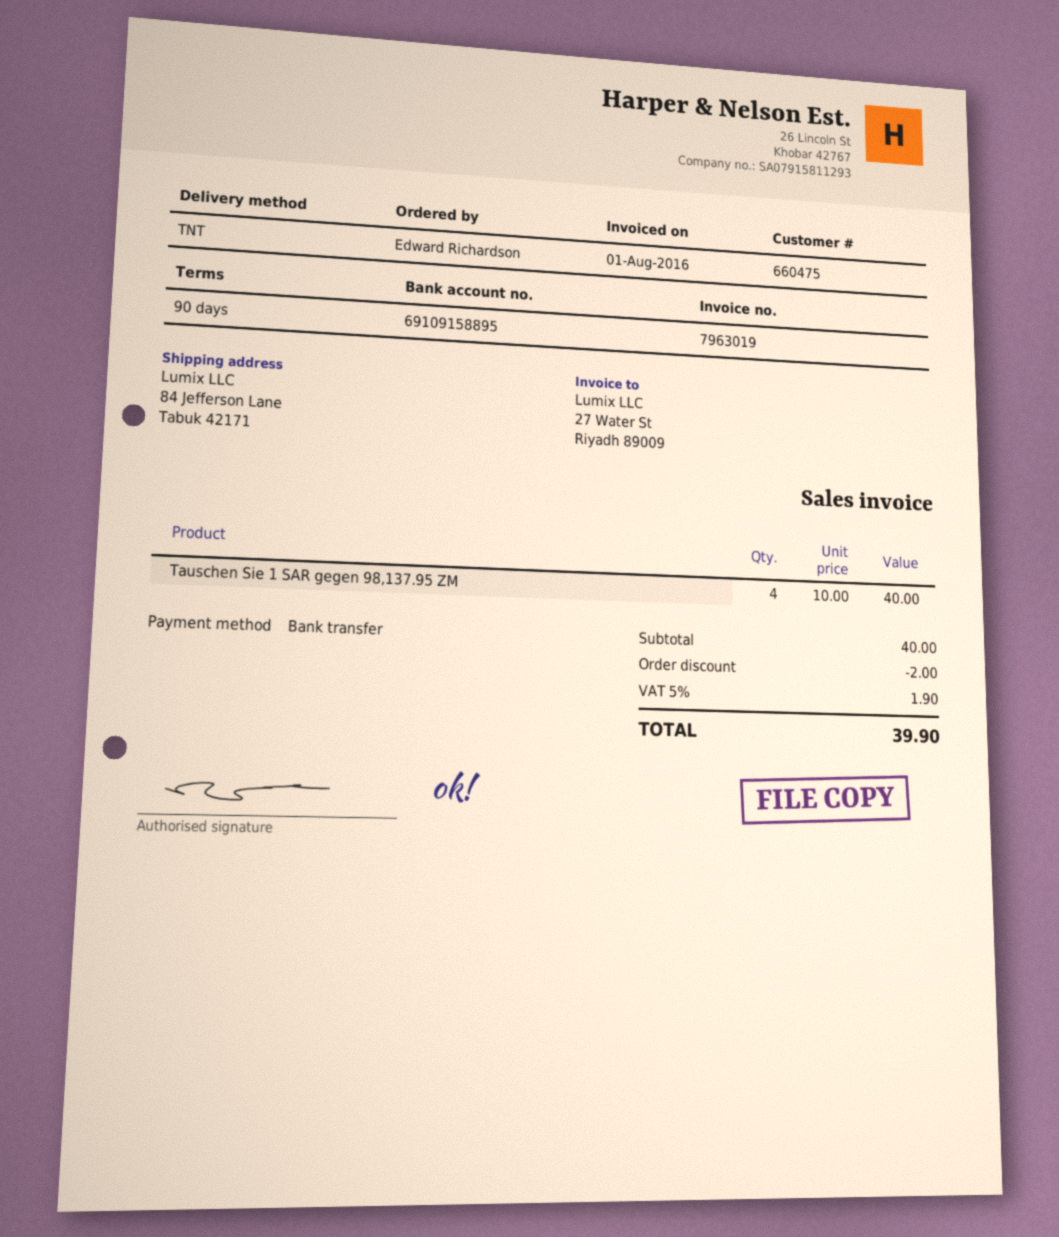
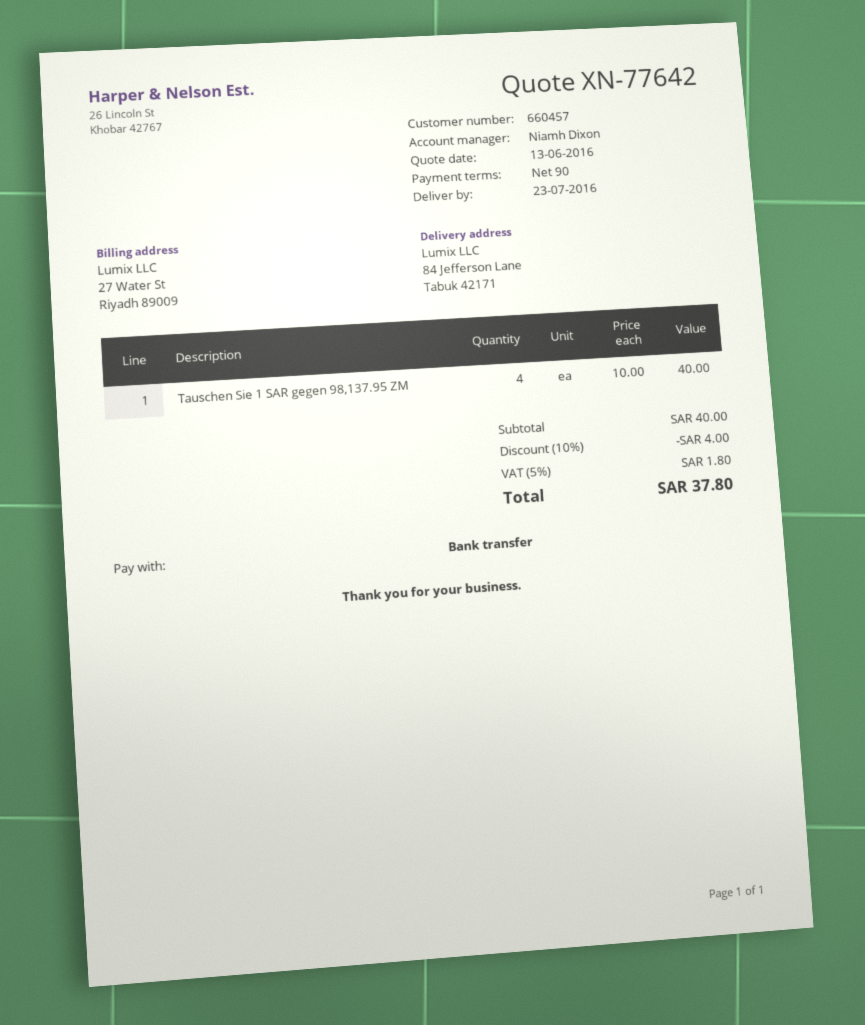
customer number: 660475 -> 660457
discount: 2.00 -> 4.00
tax: 5% = 1.90 -> 5% = 1.80
total: 39.90 -> 37.80

